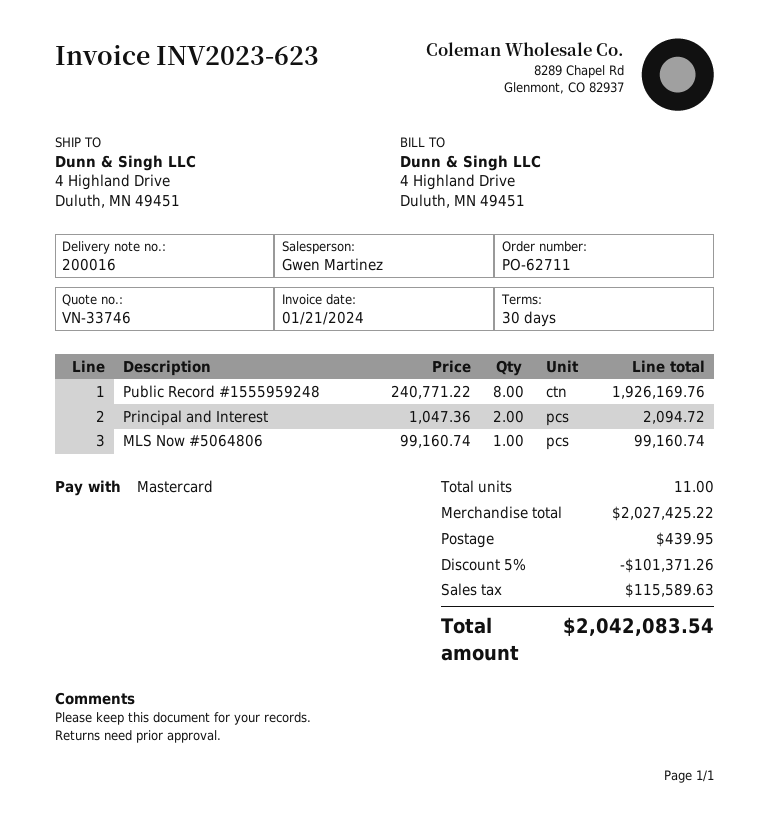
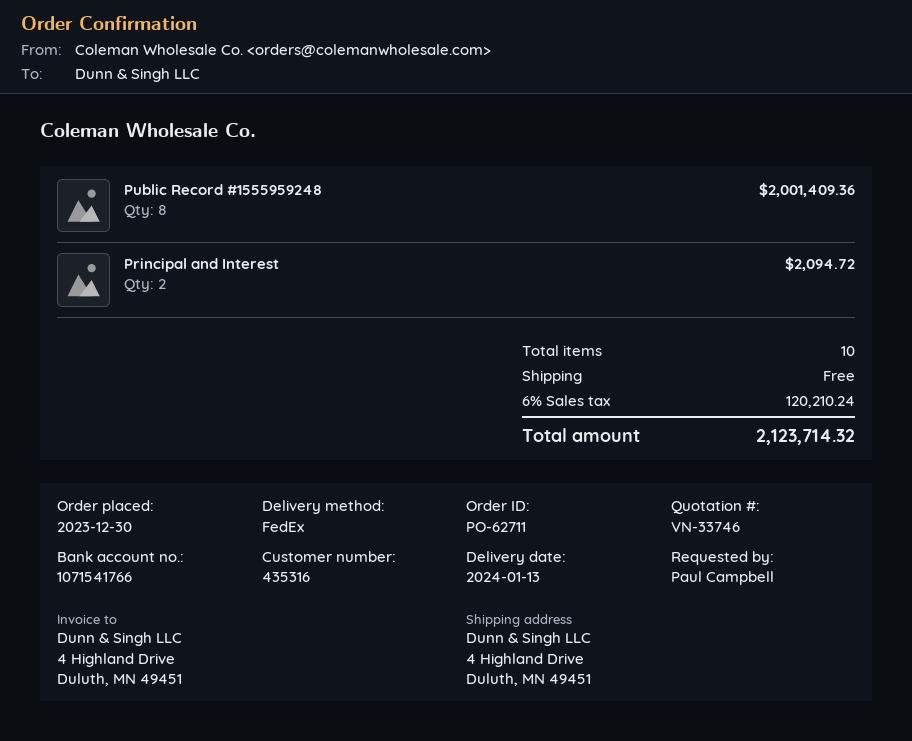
Public Record #1555959248: 8 for 1926169.76 -> 8 for 2001409.36
MLS Now #5064806: 1 for 99160.74 -> none
total quantity: 11 -> 10
discount: 5% = 101371.26 -> none
shipping: 439.95 -> 0.00
tax: 115589.63 -> 120210.24
total: 2042083.54 -> 2123714.32

